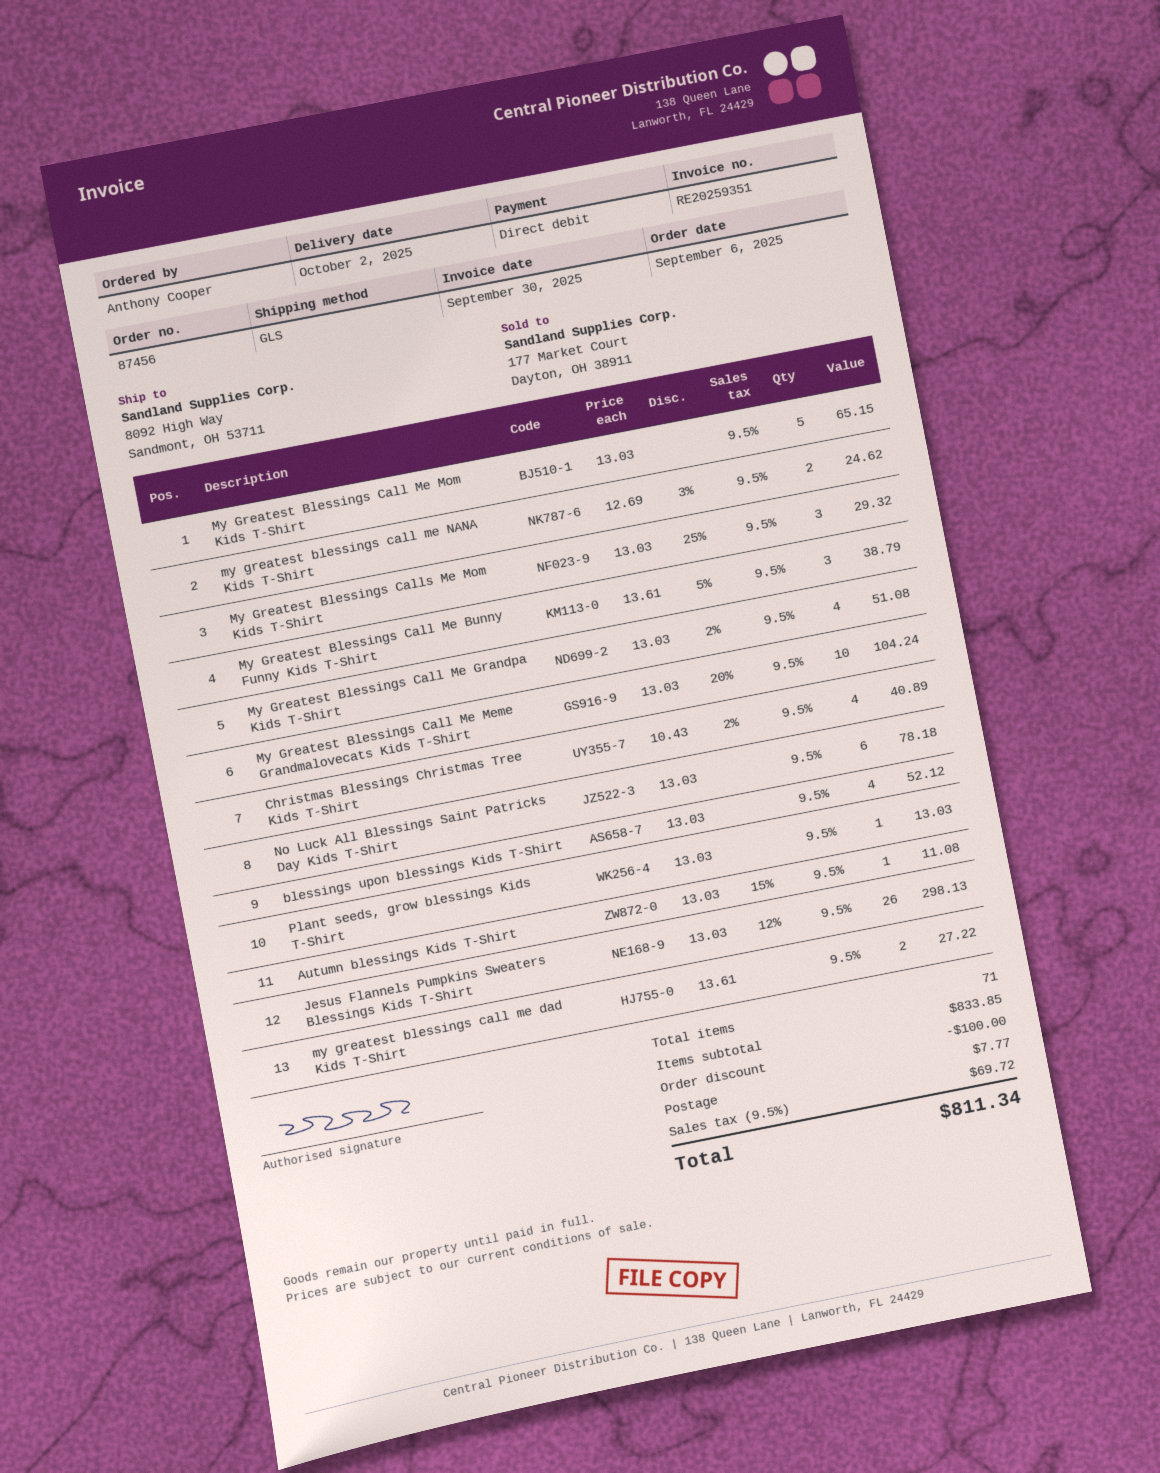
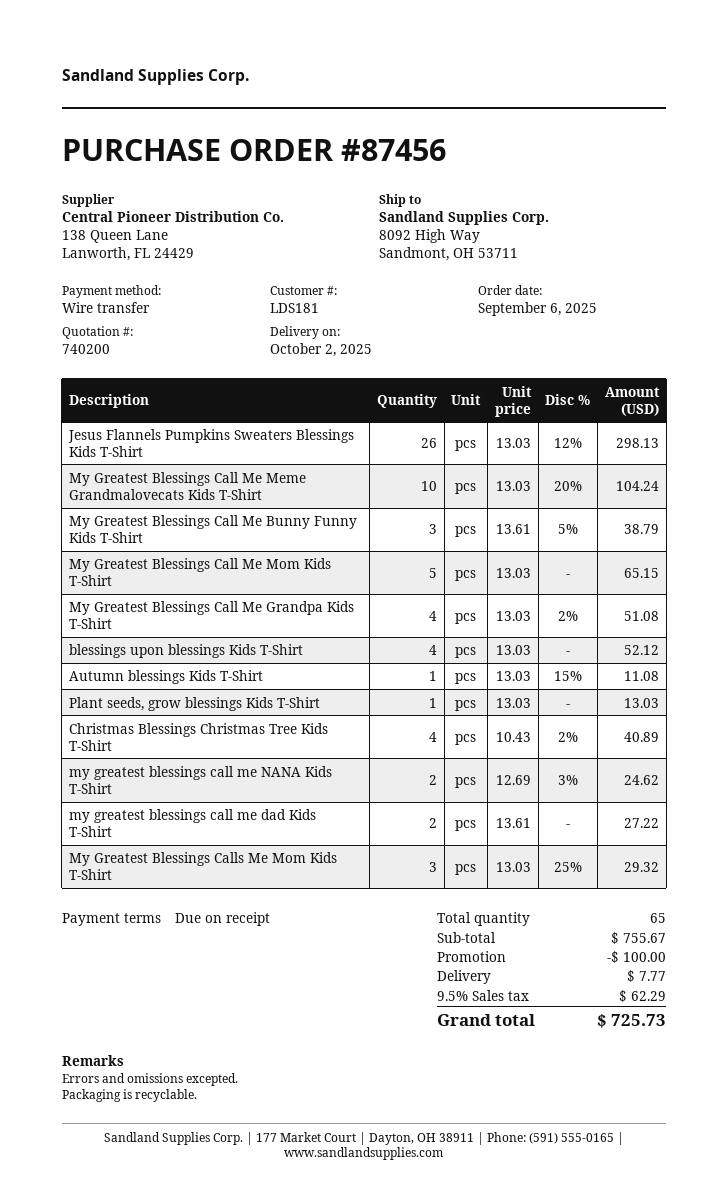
payment method: direct debit -> bank transfer
No Luck All Blessings Saint Patricks Day Kids T-Shirt: 6 x 13.03 = 78.18 -> none
total quantity: 71 -> 65
subtotal: 833.85 -> 755.67
tax: 9.5% = 69.72 -> 9.5% = 62.29
total: 811.34 -> 725.73

